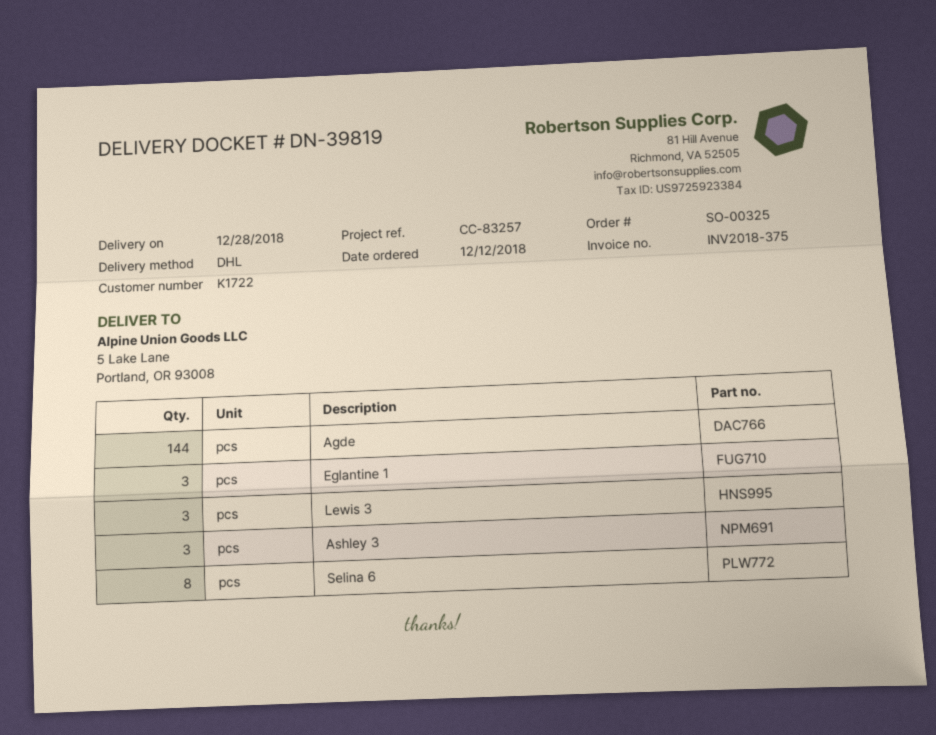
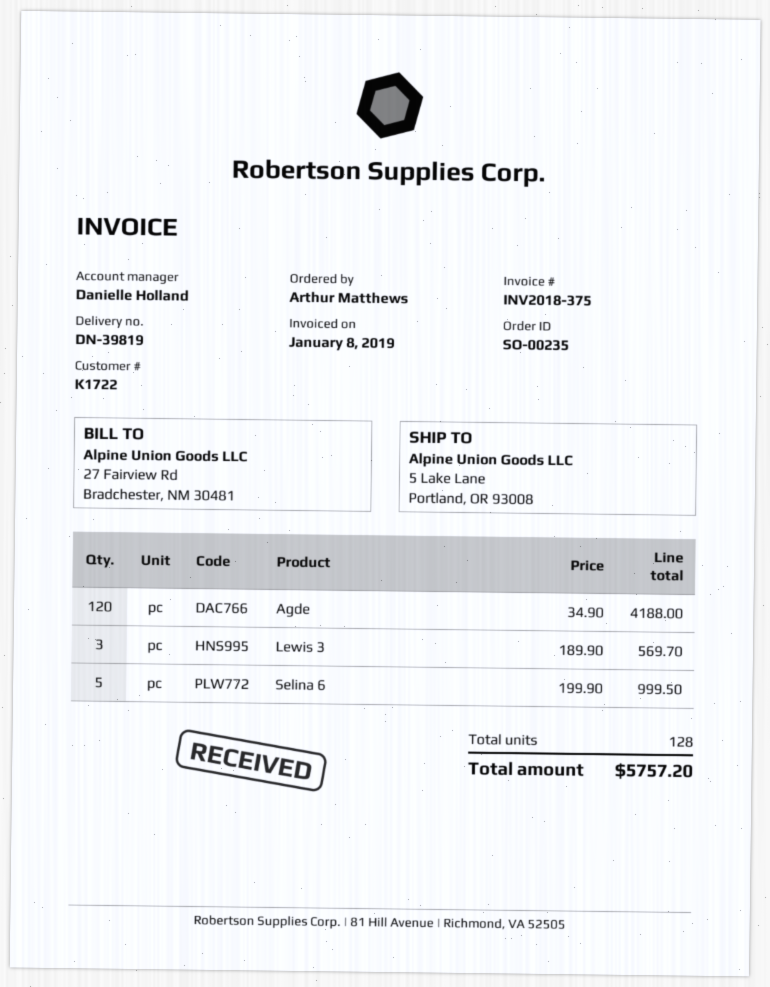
order number: SO-00325 -> SO-00235
Agde: 144 -> 120
Eglantine 1: 3 -> none
Ashley 3: 3 -> none
Selina 6: 8 -> 5

